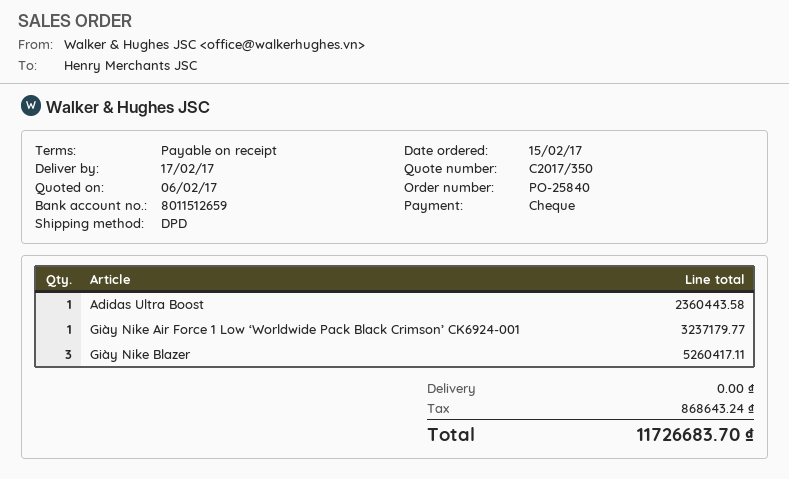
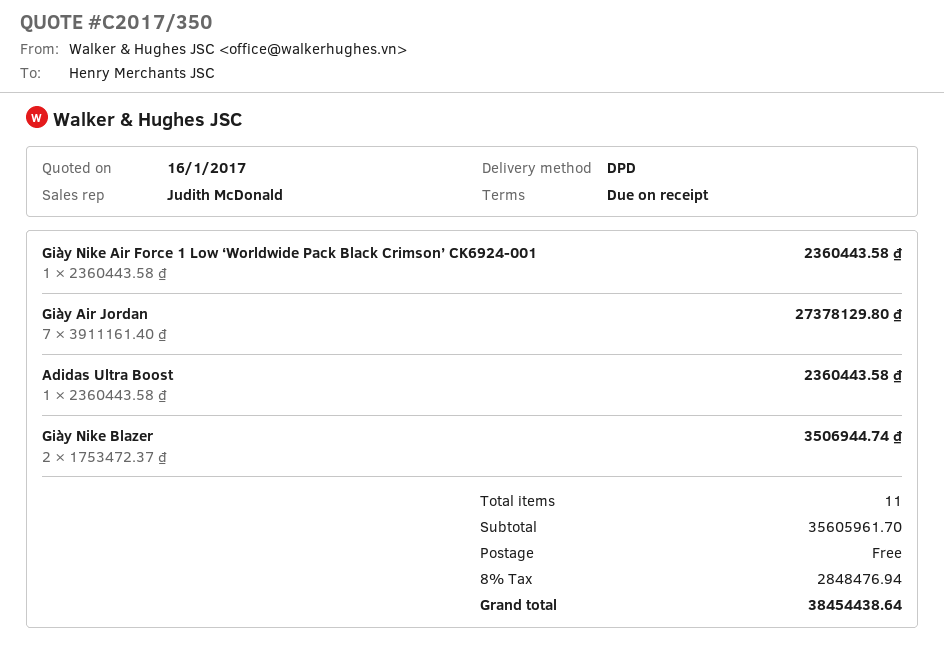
quote date: 2017-02-06 -> 2017-01-16
Giày Nike Air Force 1 Low ‘Worldwide Pack Black Crimson’ CK6924-001: 1 for 3237179.77 -> 1 for 2360443.58
Giày Nike Blazer: 3 for 5260417.11 -> 2 for 3506944.74
Giày Air Jordan: none -> 7 for 27378129.80
tax: 868643.24 -> 2848476.94
total: 11726683.70 -> 38454438.64

